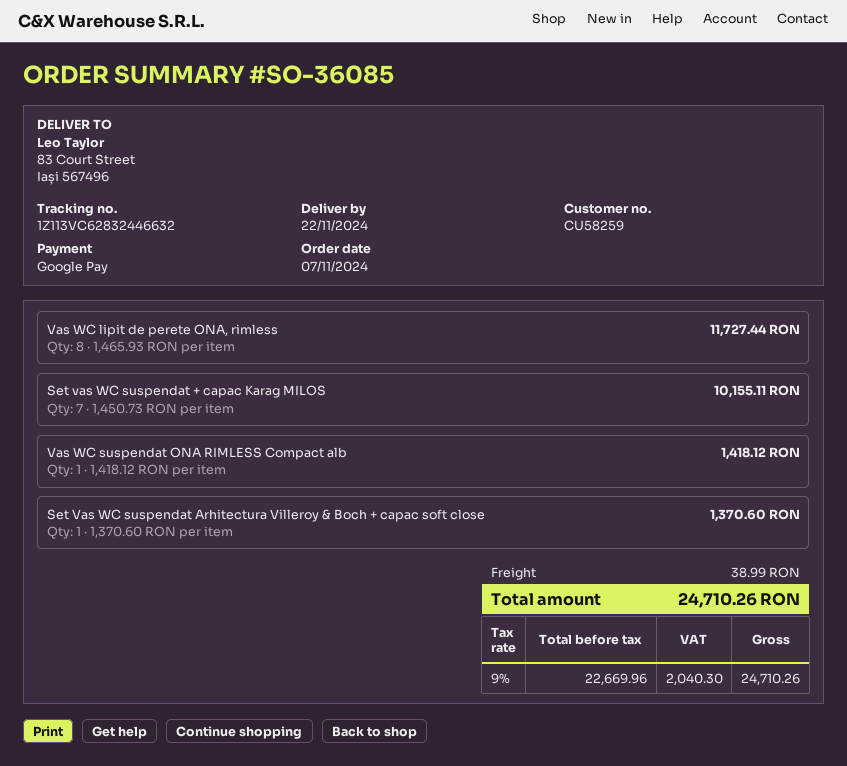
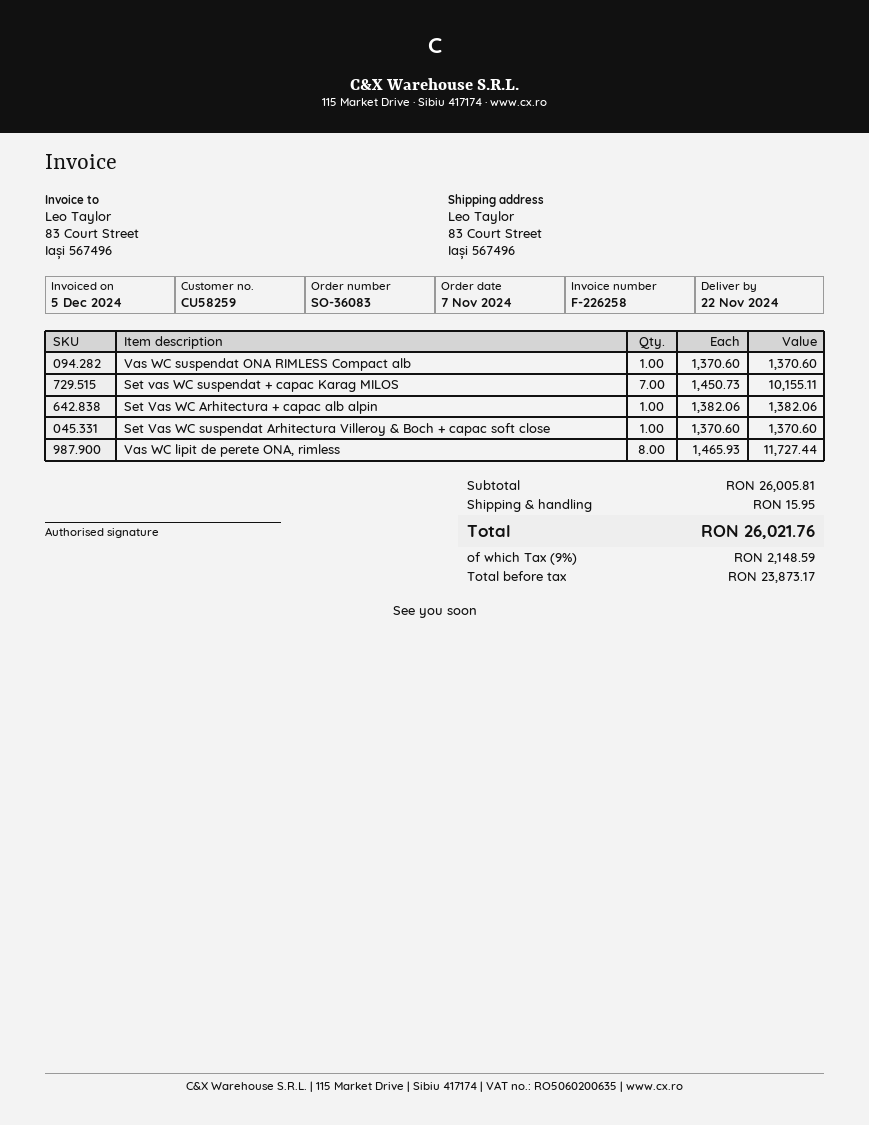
order number: SO-36085 -> SO-36083
Vas WC suspendat ONA RIMLESS Compact alb: 1 x 1418.12 = 1418.12 -> 1 x 1370.60 = 1370.60
Set Vas WC Arhitectura + capac alb alpin: none -> 1 x 1382.06 = 1382.06
shipping: 38.99 -> 15.95
net: 22669.96 -> 23873.17
tax: 9% = 2040.30 -> 9% = 2148.59
total: 24710.26 -> 26021.76

